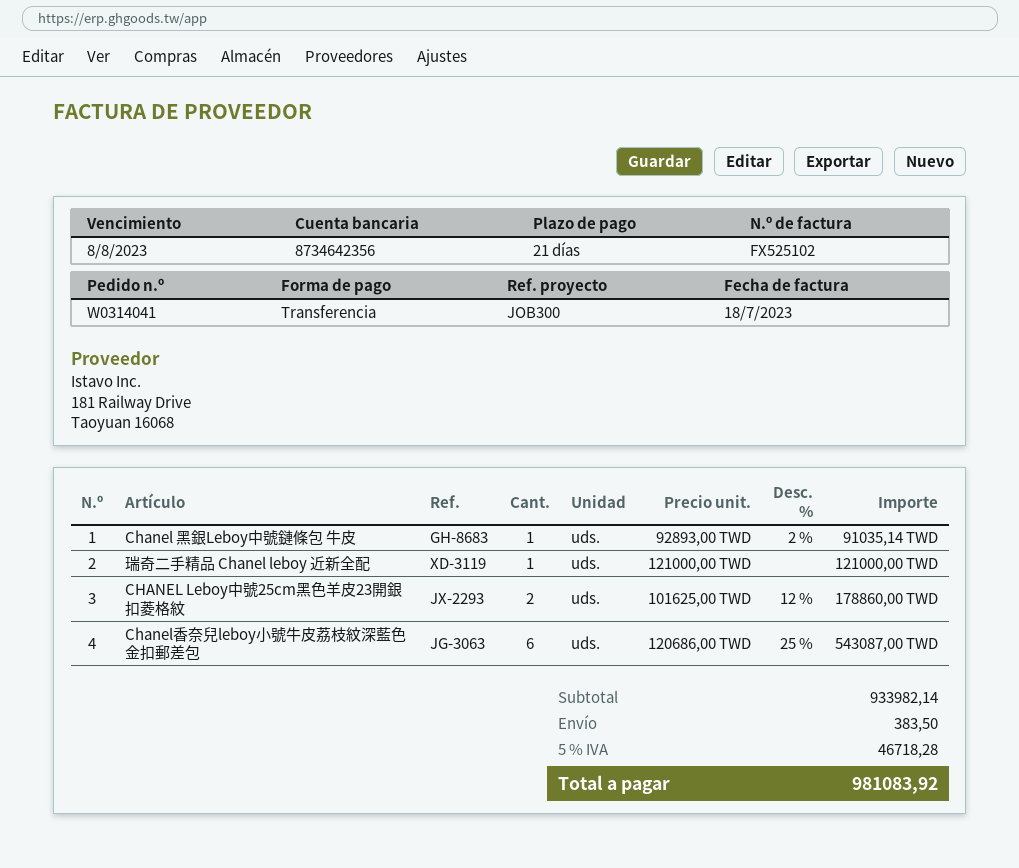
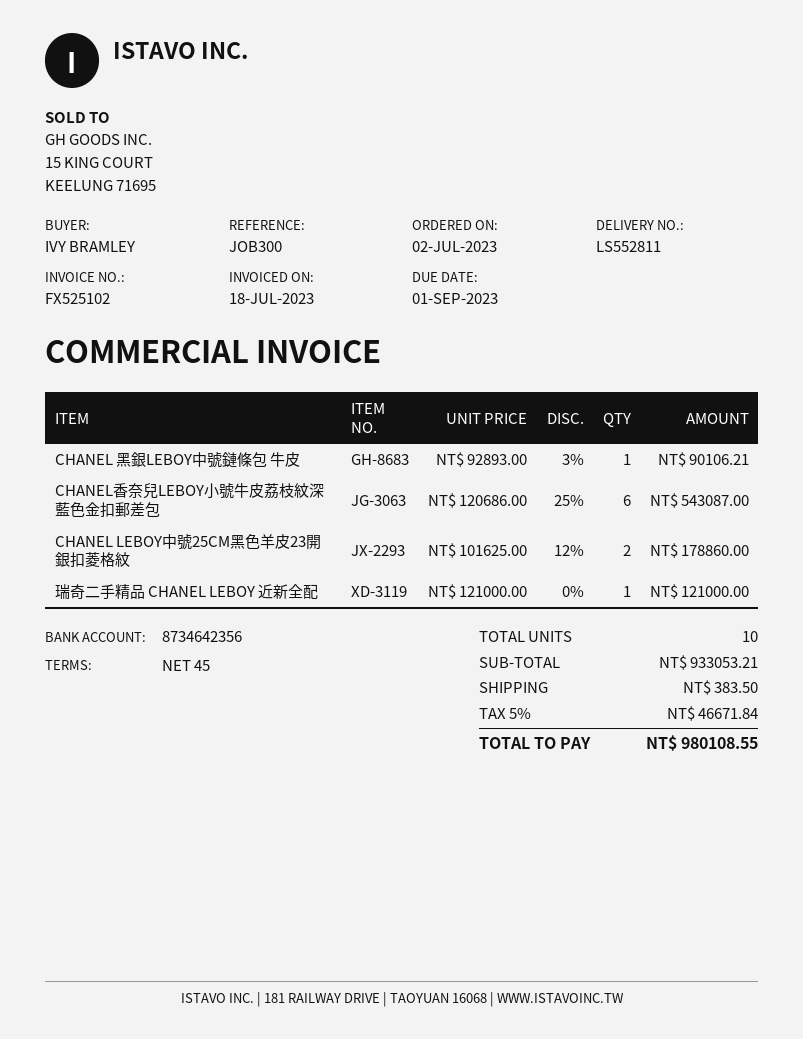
payment terms: 21 days -> 45 days
due date: 2023-08-08 -> 2023-09-01
Chanel 黑銀Leboy中號鏈條包 牛皮: 1 x 92893.00 - 2% = 91035.14 -> 1 x 92893.00 - 3% = 90106.21
subtotal: 933982.14 -> 933053.21
tax: 5% = 46718.28 -> 5% = 46671.84
total: 981083.92 -> 980108.55

